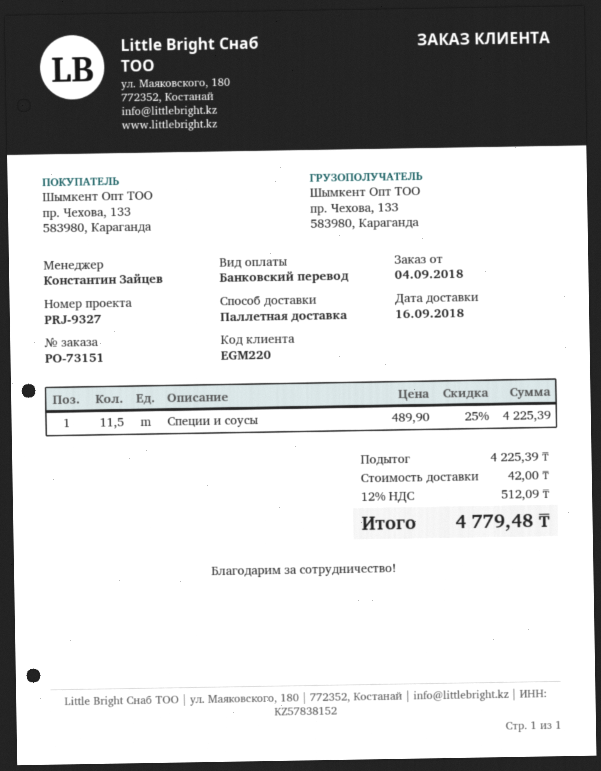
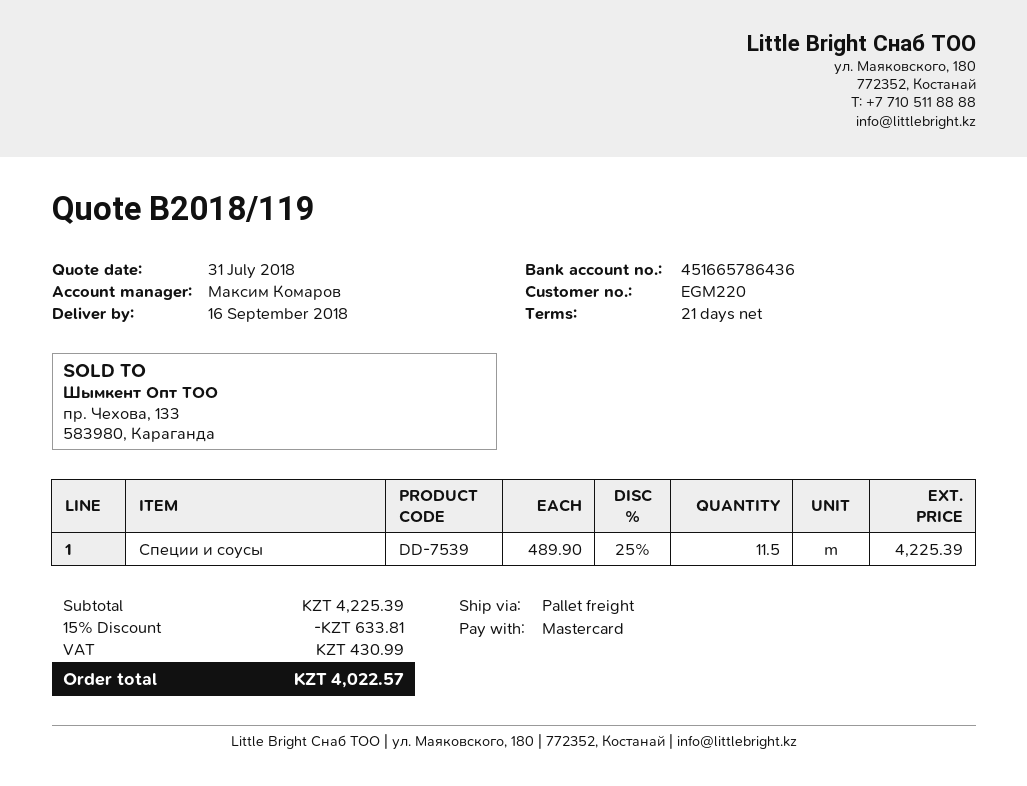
sales rep: Константин Зайцев -> Максим Комаров
payment method: bank transfer -> Mastercard
discount: none -> 15% = 633.81
shipping: 42.00 -> none
tax: 512.09 -> 430.99
total: 4779.48 -> 4022.57

